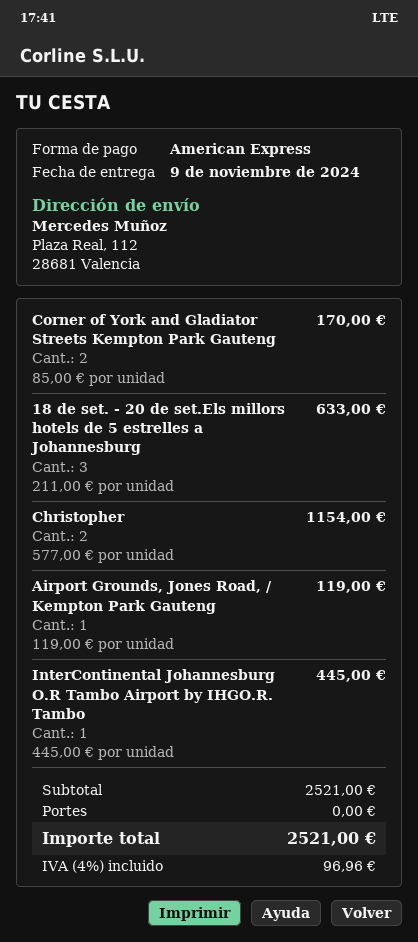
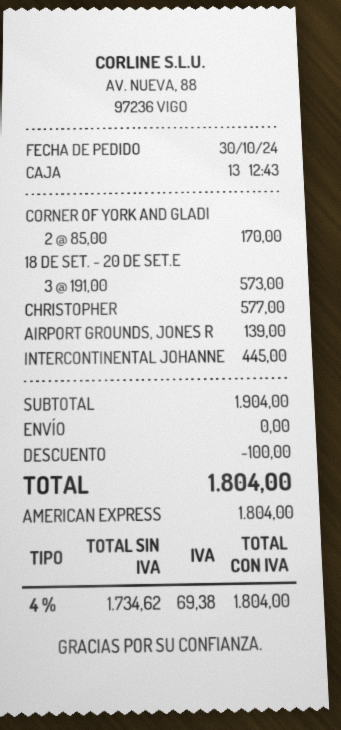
18 de set. - 20 de set.Els millors hotels de 5 estrelles a Johannesburg: 3 x 211.00 = 633.00 -> 3 x 191.00 = 573.00
Christopher: 2 x 577.00 = 1154.00 -> 1 x 577.00 = 577.00
Airport Grounds, Jones Road, / Kempton Park Gauteng: 1 x 119.00 = 119.00 -> 1 x 139.00 = 139.00
subtotal: 2521.00 -> 1904.00
discount: none -> 100.00
tax: 4% = 96.96 -> 4% = 69.38
total: 2521.00 -> 1804.00

